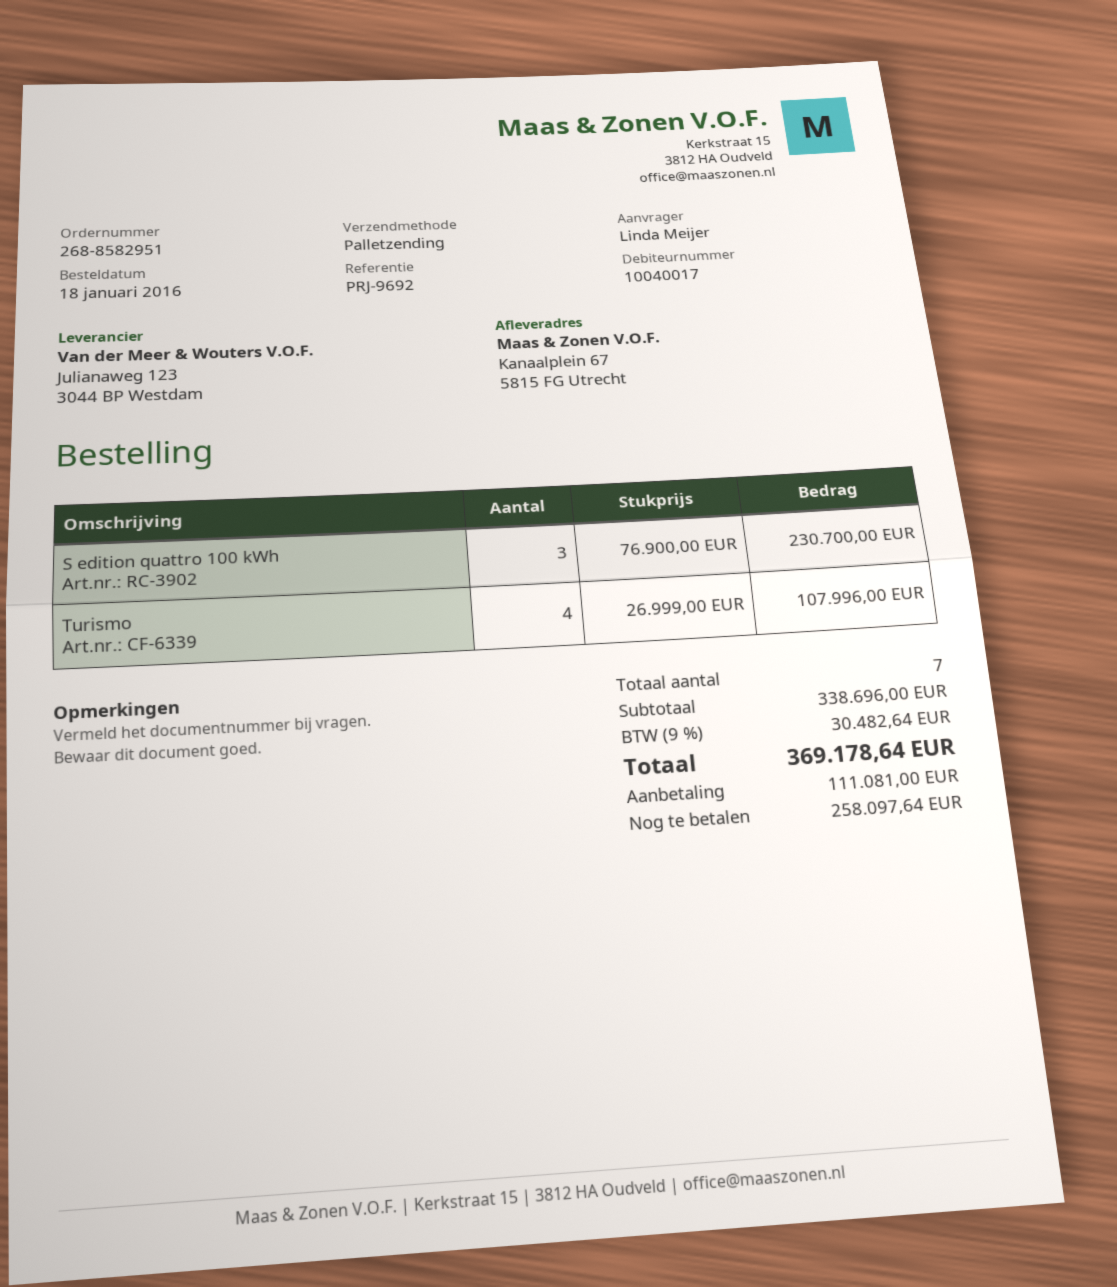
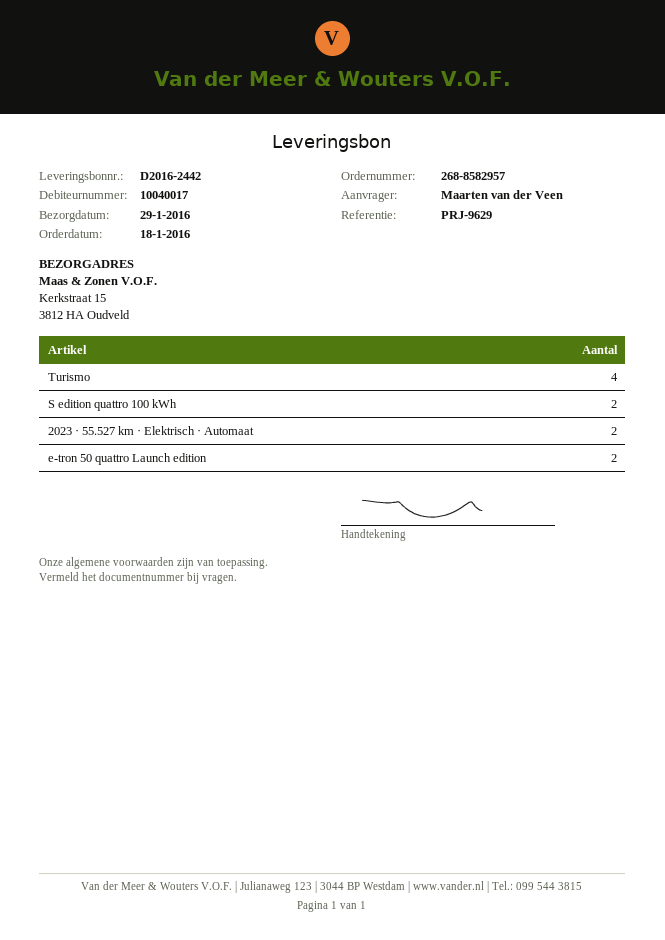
order number: 268-8582951 -> 268-8582957
reference: PRJ-9692 -> PRJ-9629
ordered by: Linda Meijer -> Maarten van der Veen
ship to: Kanaalplein 67, 5815 FG Utrecht -> Kerkstraat 15, 3812 HA Oudveld
S edition quattro 100 kWh: 3 -> 2
2023 · 55.527 km · Elektrisch · Automaat: none -> 2
e-tron 50 quattro Launch edition: none -> 2

